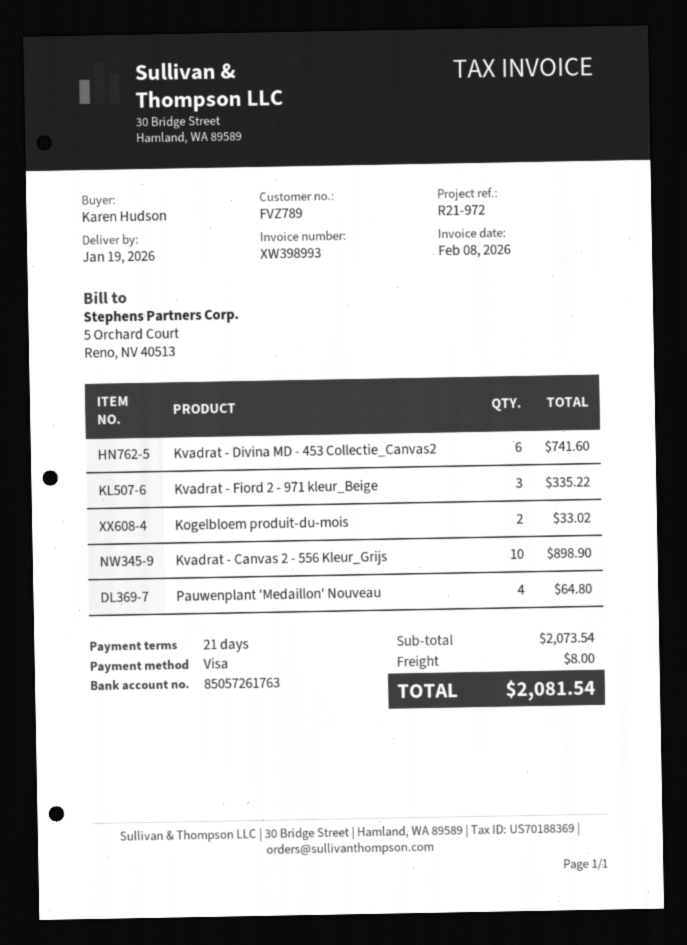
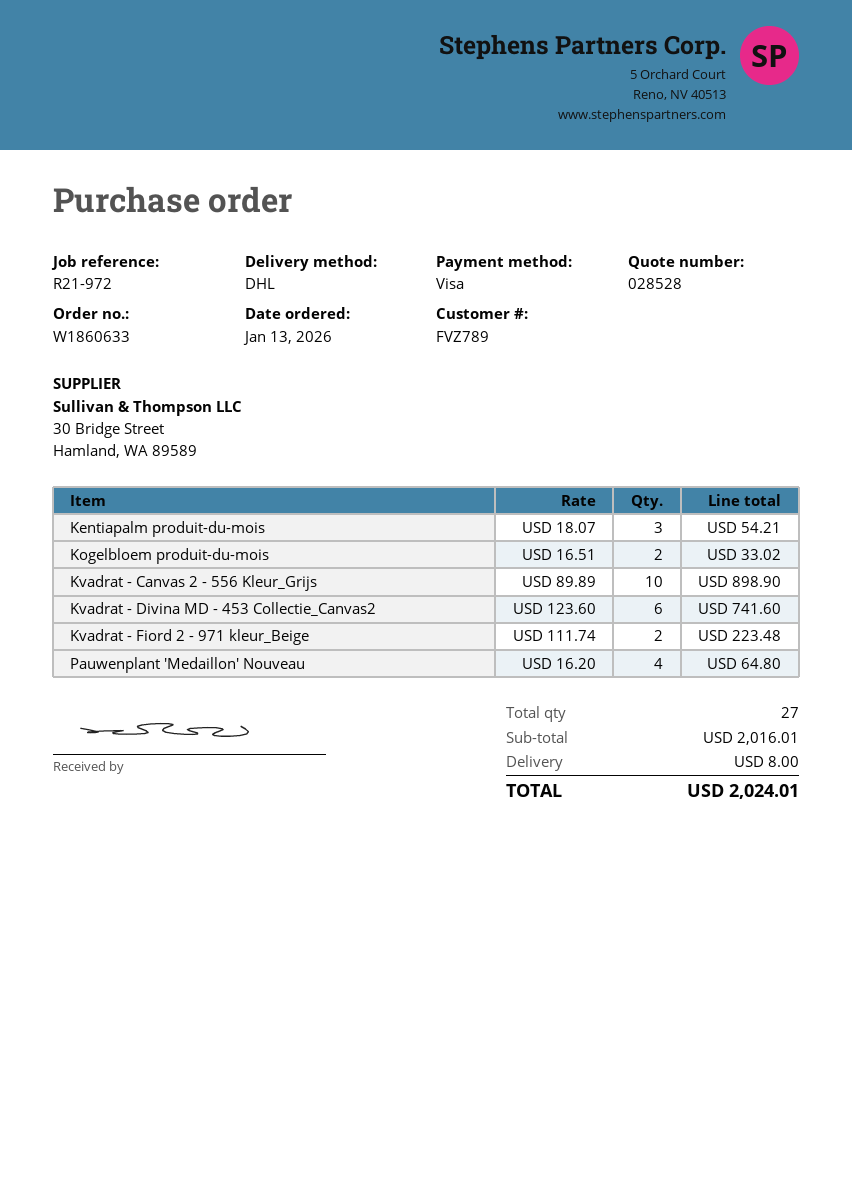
Kvadrat - Fiord 2 - 971 kleur_Beige: 3 for 335.22 -> 2 for 223.48
Kentiapalm produit-du-mois: none -> 3 for 54.21
subtotal: 2073.54 -> 2016.01
total: 2081.54 -> 2024.01

